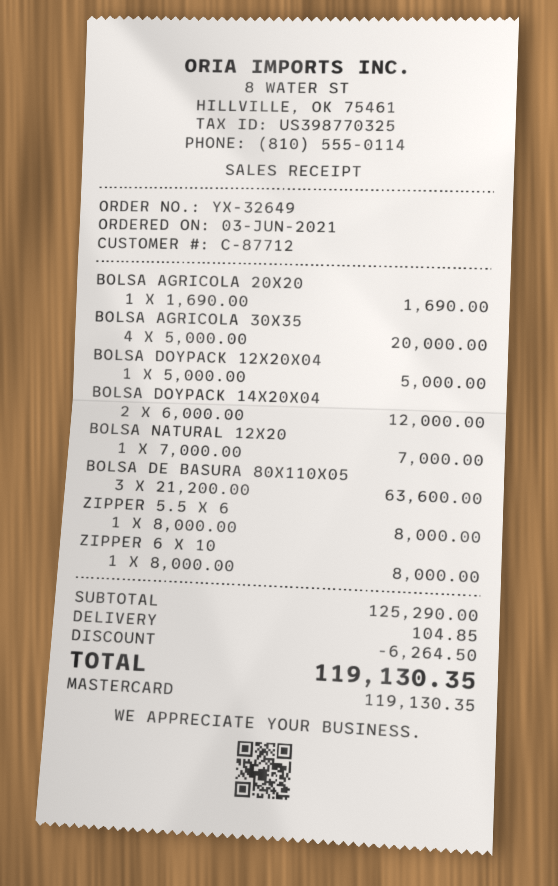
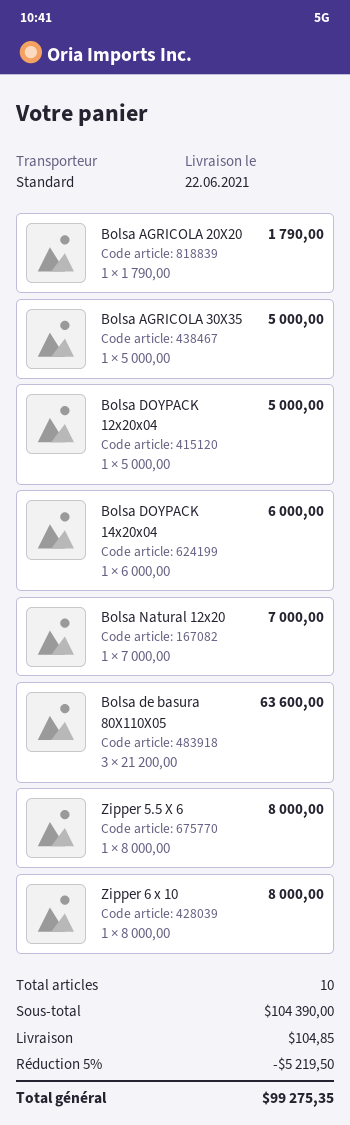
BOLSA AGRICOLA 20X20: 1 x 1690.00 = 1690.00 -> 1 x 1790.00 = 1790.00
BOLSA AGRICOLA 30X35: 4 x 5000.00 = 20000.00 -> 1 x 5000.00 = 5000.00
BOLSA DOYPACK 14X20X04: 2 x 6000.00 = 12000.00 -> 1 x 6000.00 = 6000.00
subtotal: 125290.00 -> 104390.00
discount: 6264.50 -> 5219.50
total: 119130.35 -> 99275.35

